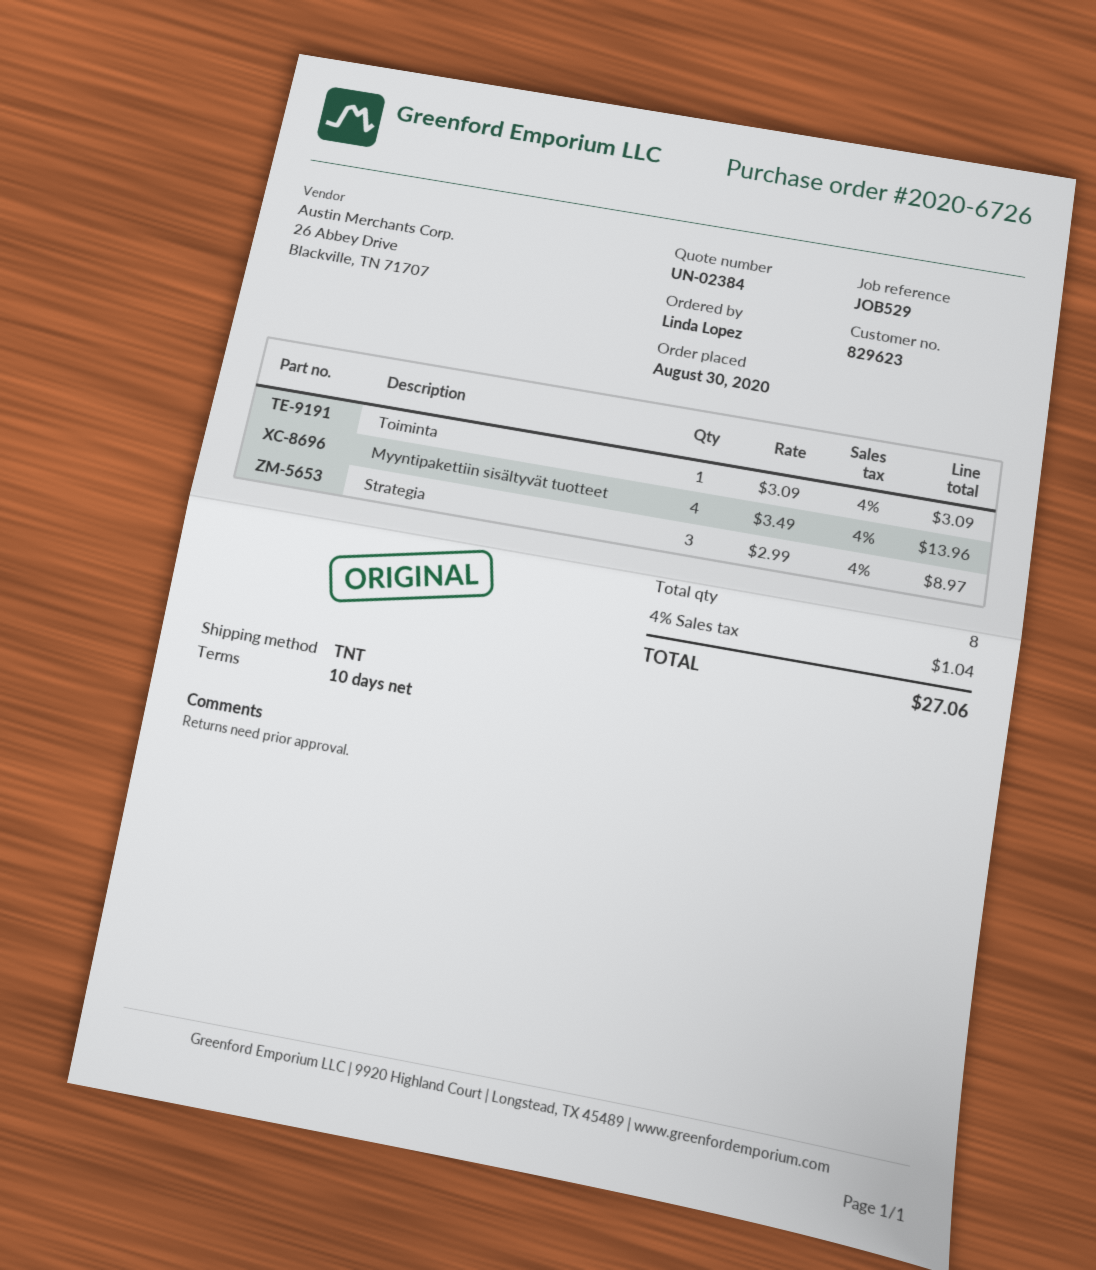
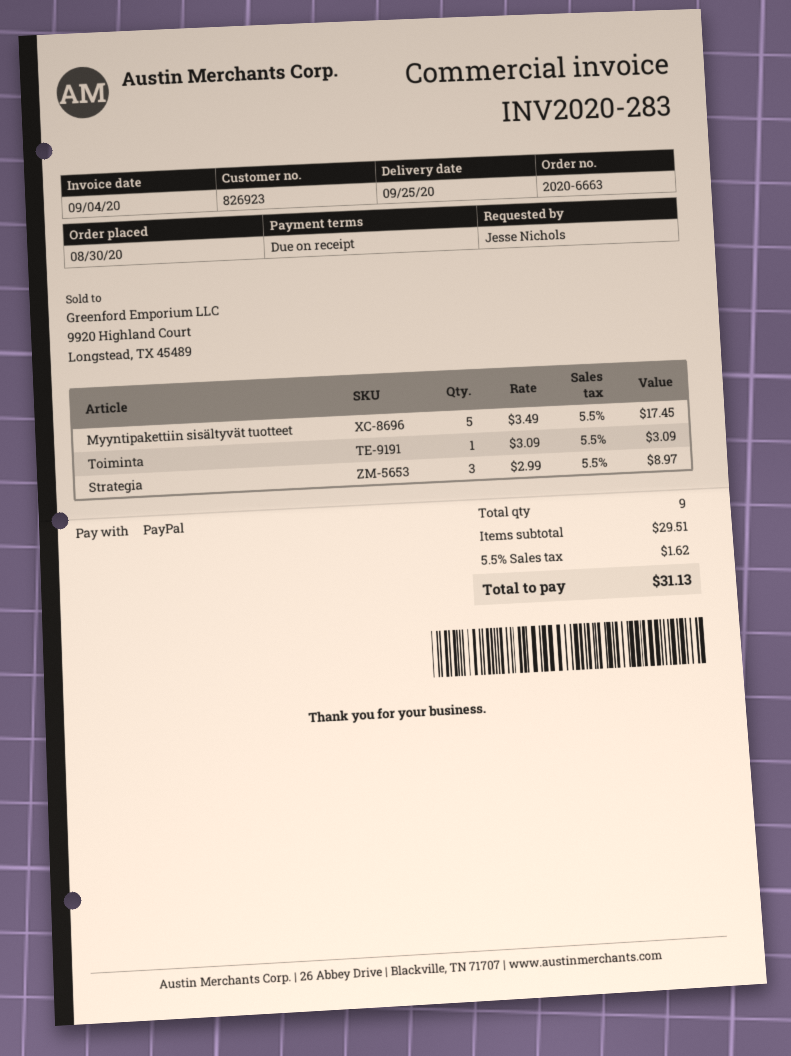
order number: 2020-6726 -> 2020-6663
payment terms: 10 days -> on receipt
customer number: 829623 -> 826923
ordered by: Linda Lopez -> Jesse Nichols
Myyntipakettiin sisältyvät tuotteet: 4 x 3.49 = 13.96 -> 5 x 3.49 = 17.45
total quantity: 8 -> 9
tax: 4% = 1.04 -> 5.5% = 1.62
total: 27.06 -> 31.13

